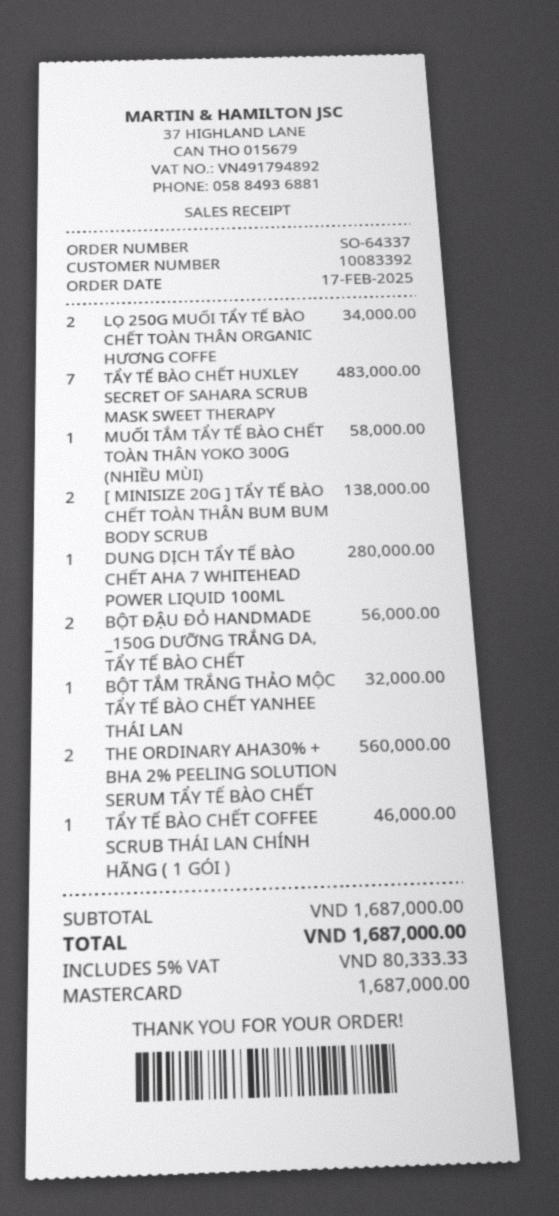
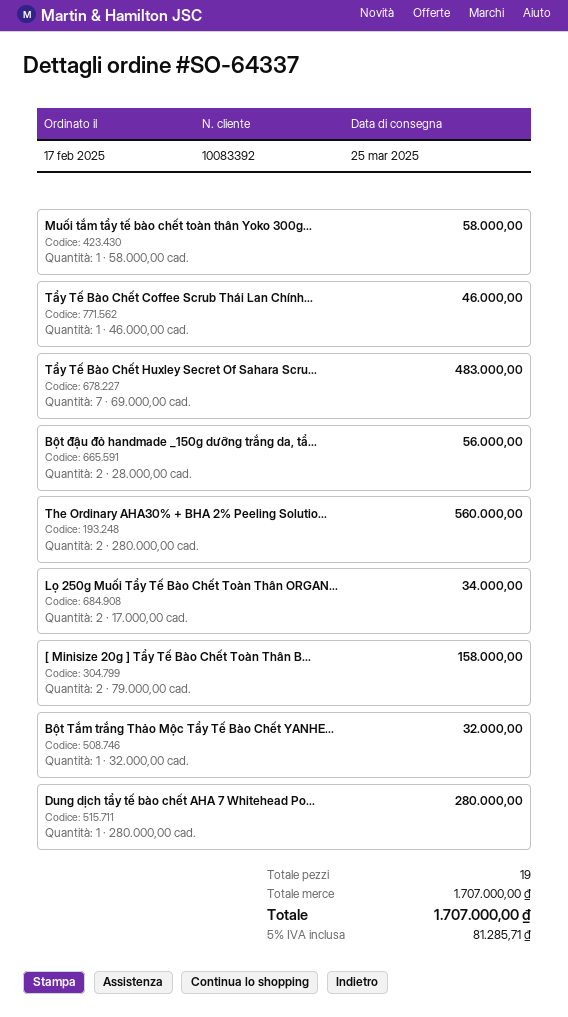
[ MINISIZE 20G ] TẨY TẾ BÀO CHẾT TOÀN THÂN BUM BUM BODY SCRUB: 2 for 138000.00 -> 2 for 158000.00
subtotal: 1687000.00 -> 1707000.00
tax: 5% = 80333.33 -> 5% = 81285.71
total: 1687000.00 -> 1707000.00

